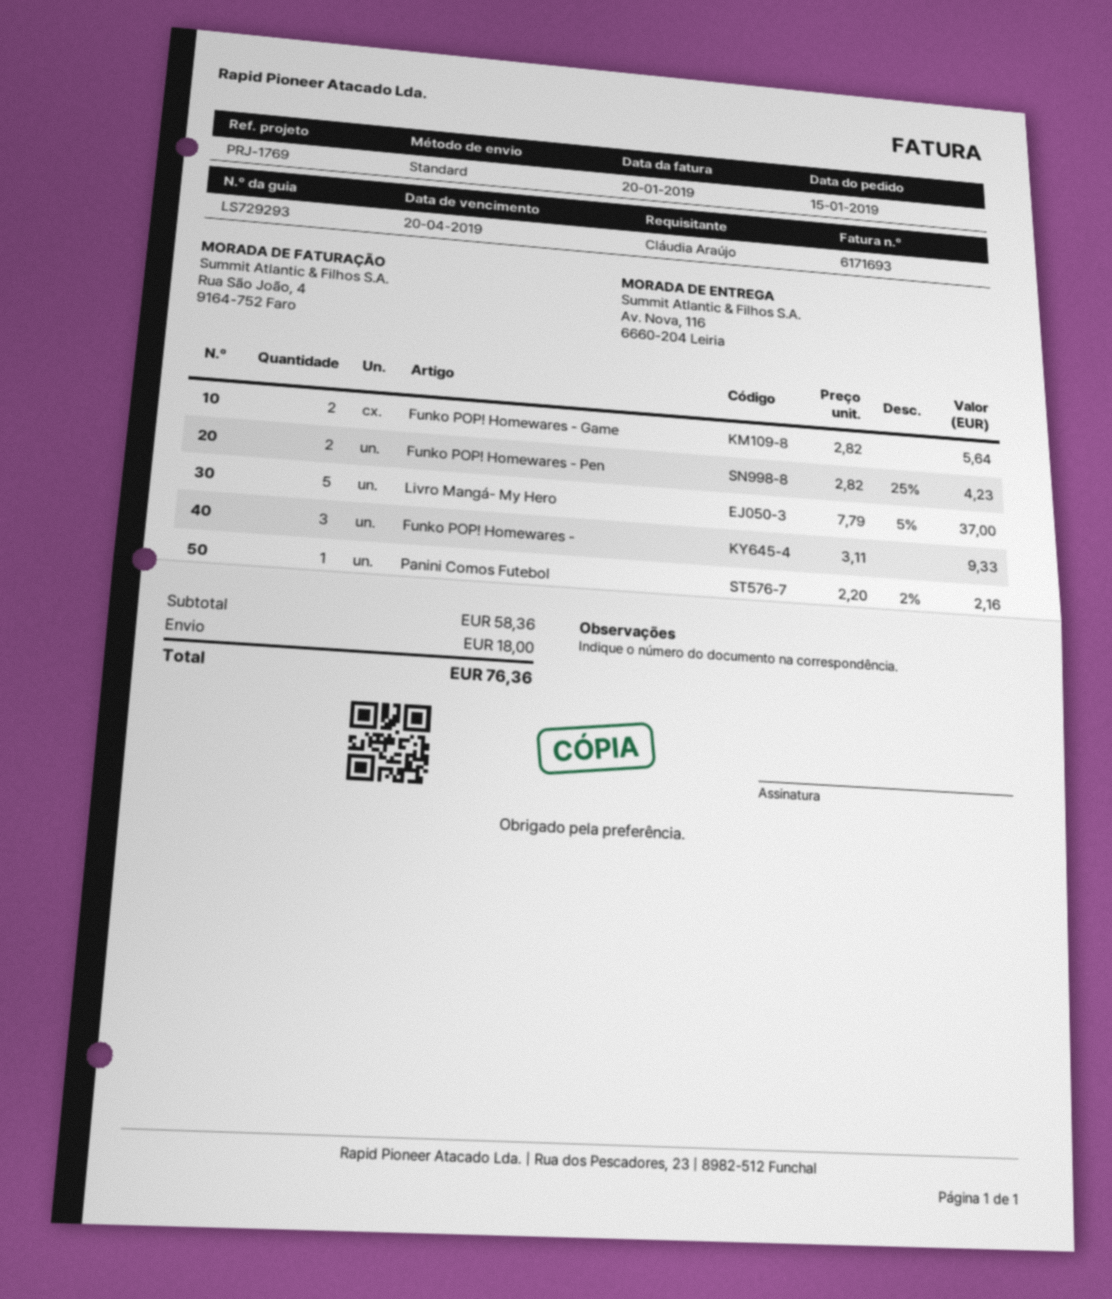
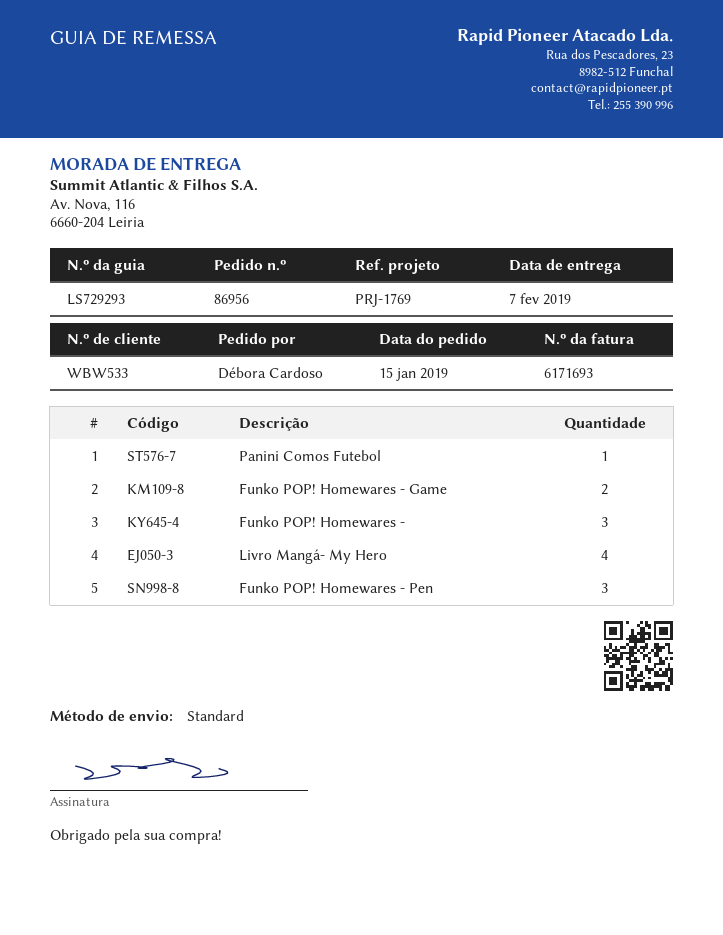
ordered by: Cláudia Araújo -> Débora Cardoso
Funko POP! Homewares - Pen: 2 -> 3
Livro Mangá- My Hero: 5 -> 4

